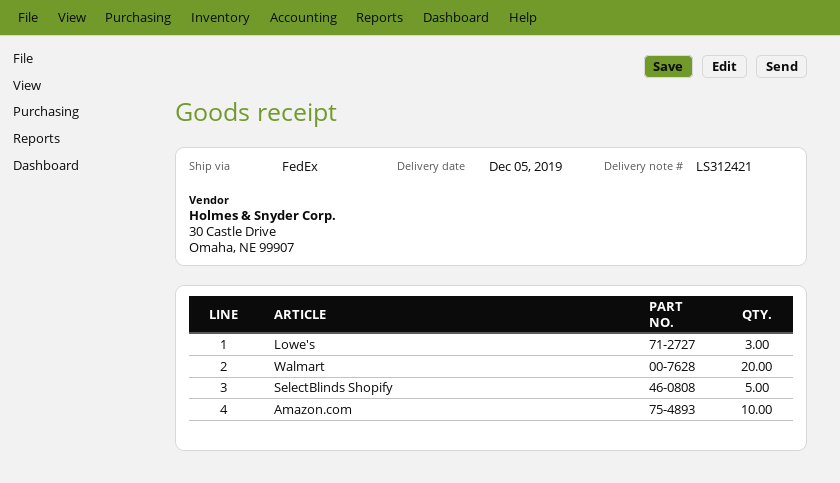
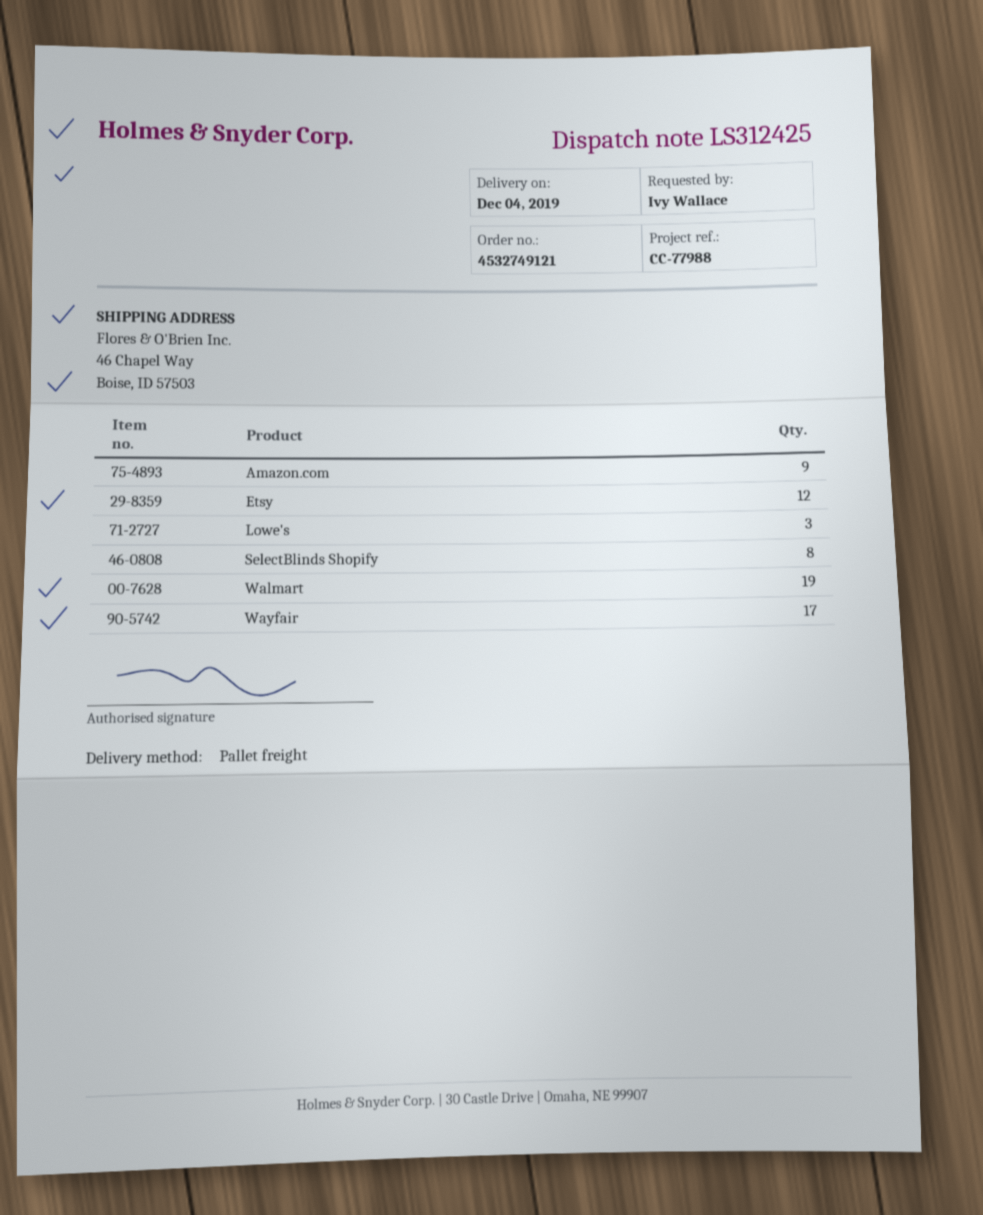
delivery note number: LS312421 -> LS312425
delivery date: 2019-12-05 -> 2019-12-04
shipping method: FedEx -> pallet freight
Walmart: 20 -> 19
SelectBlinds Shopify: 5 -> 8
Amazon.com: 10 -> 9
Etsy: none -> 12
Wayfair: none -> 17

